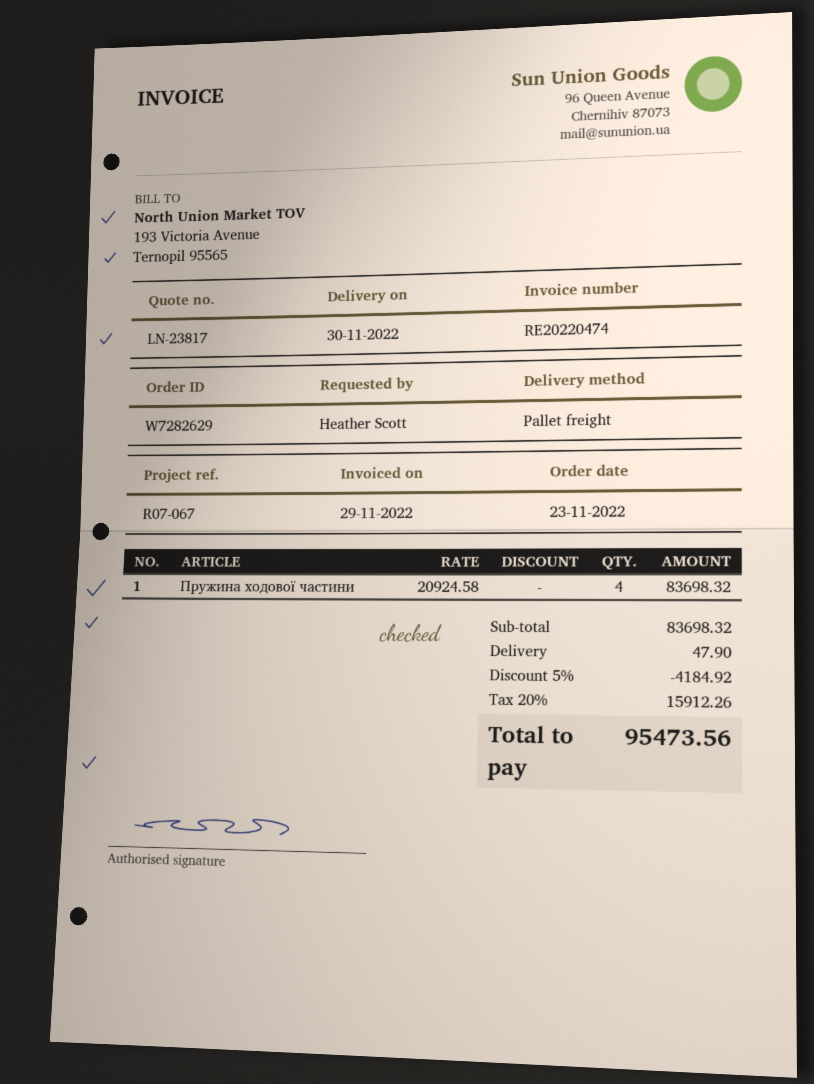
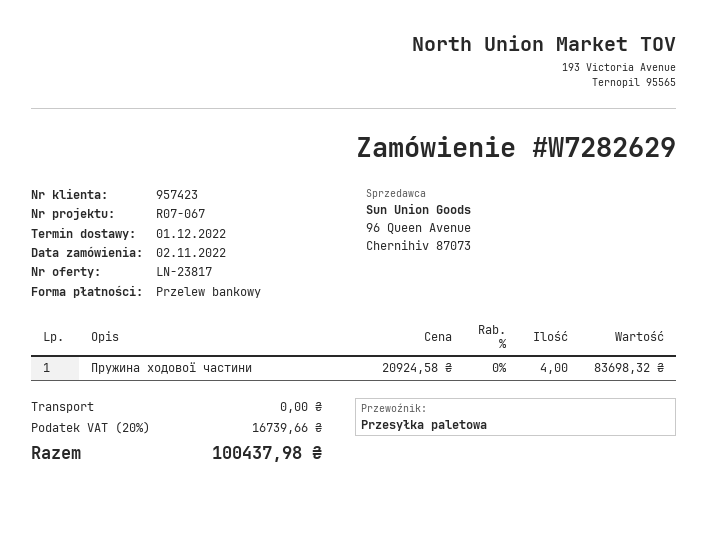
order date: 2022-11-23 -> 2022-11-02
delivery date: 2022-11-30 -> 2022-12-01
discount: 5% = 4184.92 -> none
shipping: 47.90 -> 0.00
tax: 20% = 15912.26 -> 20% = 16739.66
total: 95473.56 -> 100437.98

